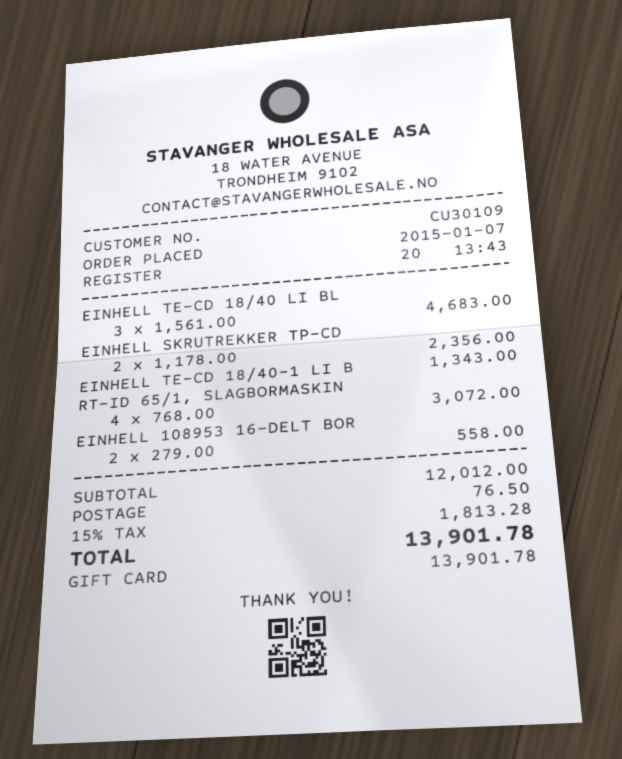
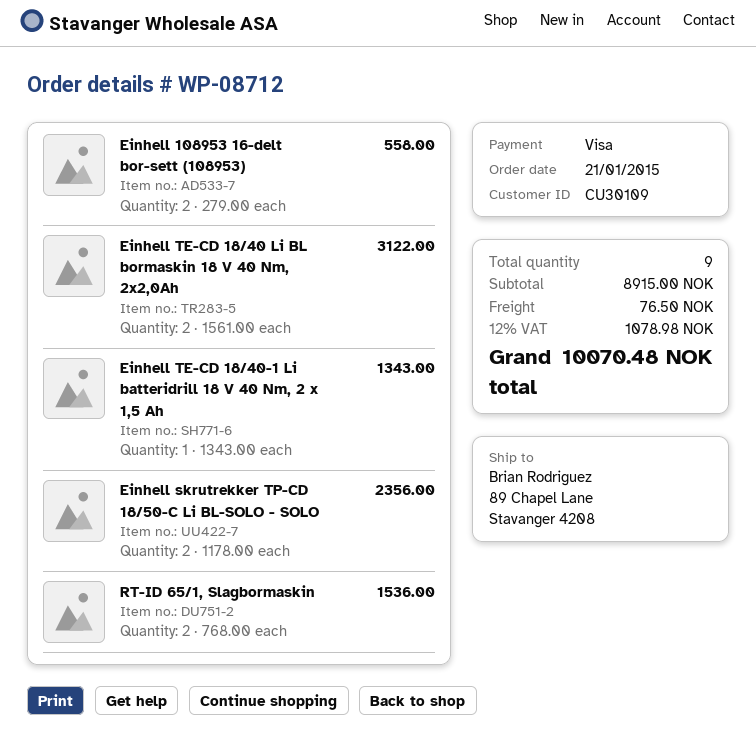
order date: 2015-01-07 -> 2015-01-21
payment method: gift card -> Visa
EINHELL TE-CD 18/40 LI BL: 3 x 1561.00 = 4683.00 -> 2 x 1561.00 = 3122.00
RT-ID 65/1, SLAGBORMASKIN: 4 x 768.00 = 3072.00 -> 2 x 768.00 = 1536.00
subtotal: 12012.00 -> 8915.00
tax: 15% = 1813.28 -> 12% = 1078.98
total: 13901.78 -> 10070.48

